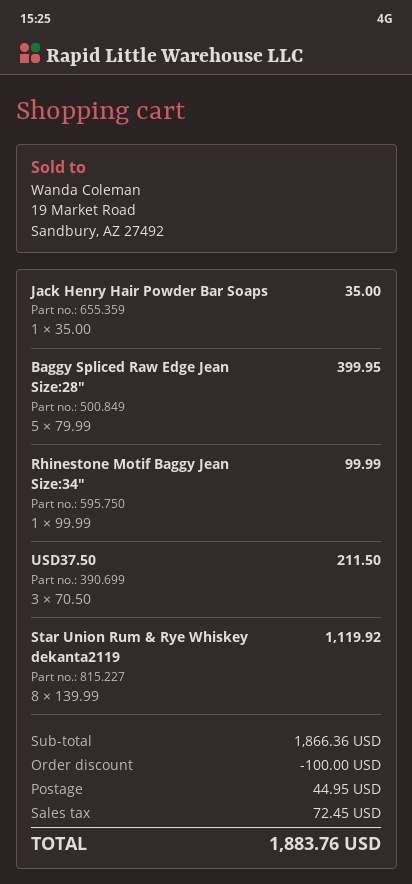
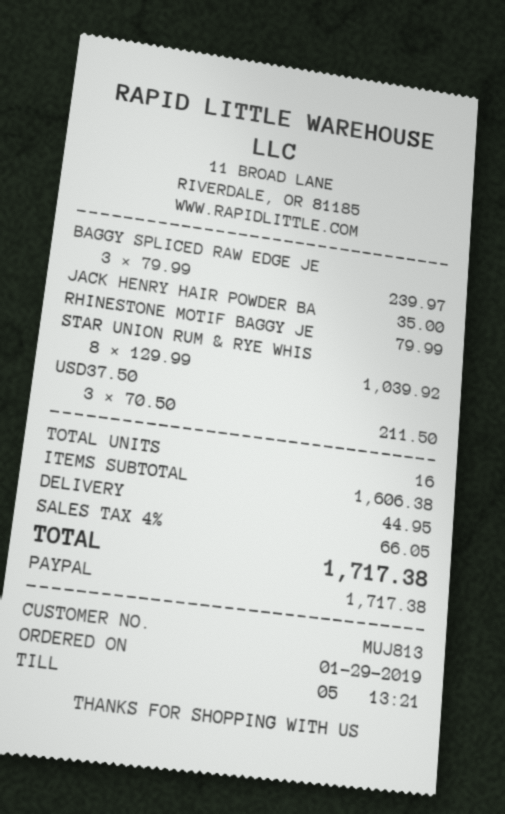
Baggy Spliced Raw Edge Jean Size:28": 5 x 79.99 = 399.95 -> 3 x 79.99 = 239.97
Rhinestone Motif Baggy Jean Size:34": 1 x 99.99 = 99.99 -> 1 x 79.99 = 79.99
Star Union Rum & Rye Whiskey dekanta2119: 8 x 139.99 = 1119.92 -> 8 x 129.99 = 1039.92
subtotal: 1866.36 -> 1606.38
discount: 100.00 -> none
tax: 72.45 -> 66.05
total: 1883.76 -> 1717.38

